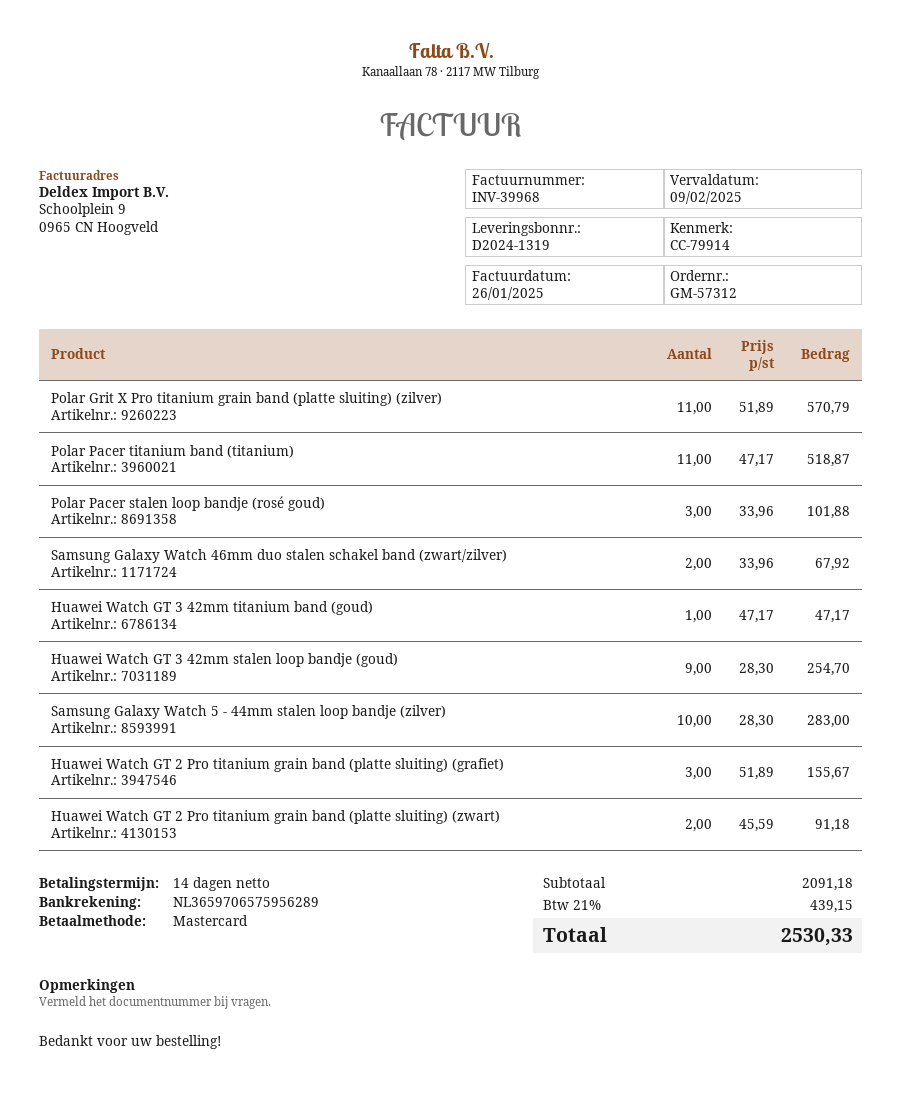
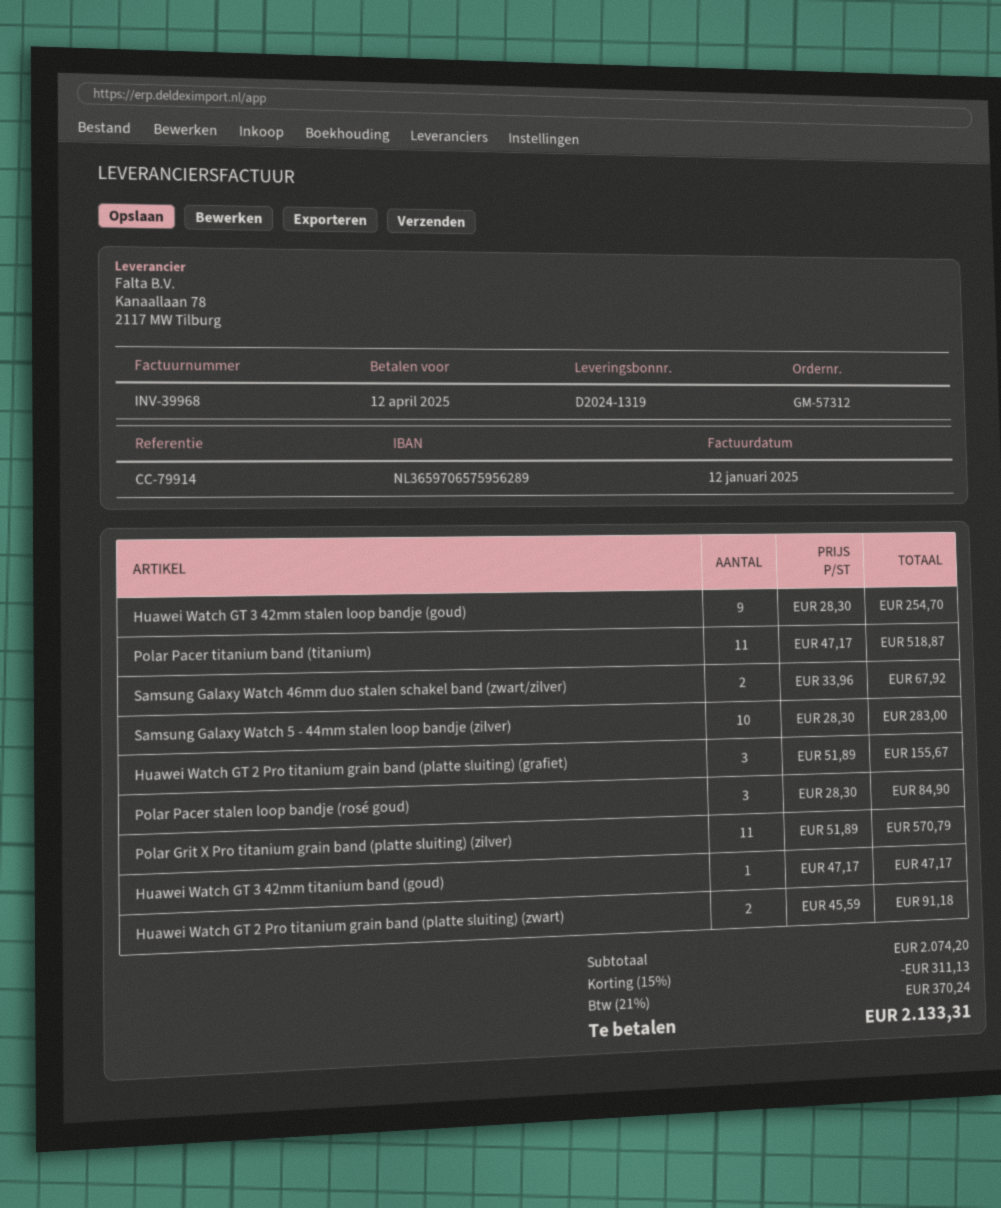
invoice date: 2025-01-26 -> 2025-01-12
due date: 2025-02-09 -> 2025-04-12
Polar Pacer stalen loop bandje (rosé goud): 3 x 33.96 = 101.88 -> 3 x 28.30 = 84.90
subtotal: 2091.18 -> 2074.20
discount: none -> 15% = 311.13
tax: 21% = 439.15 -> 21% = 370.24
total: 2530.33 -> 2133.31

